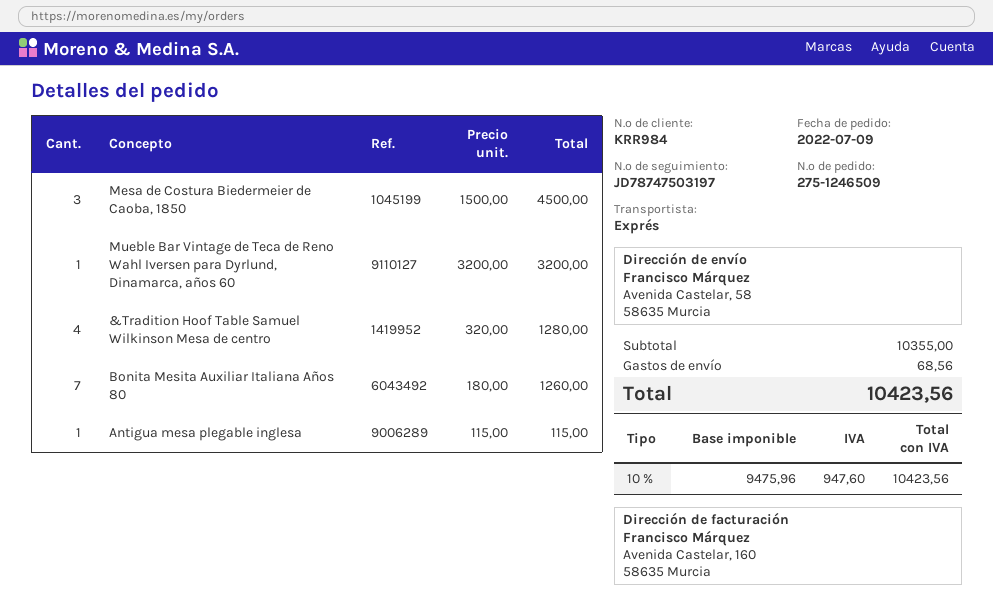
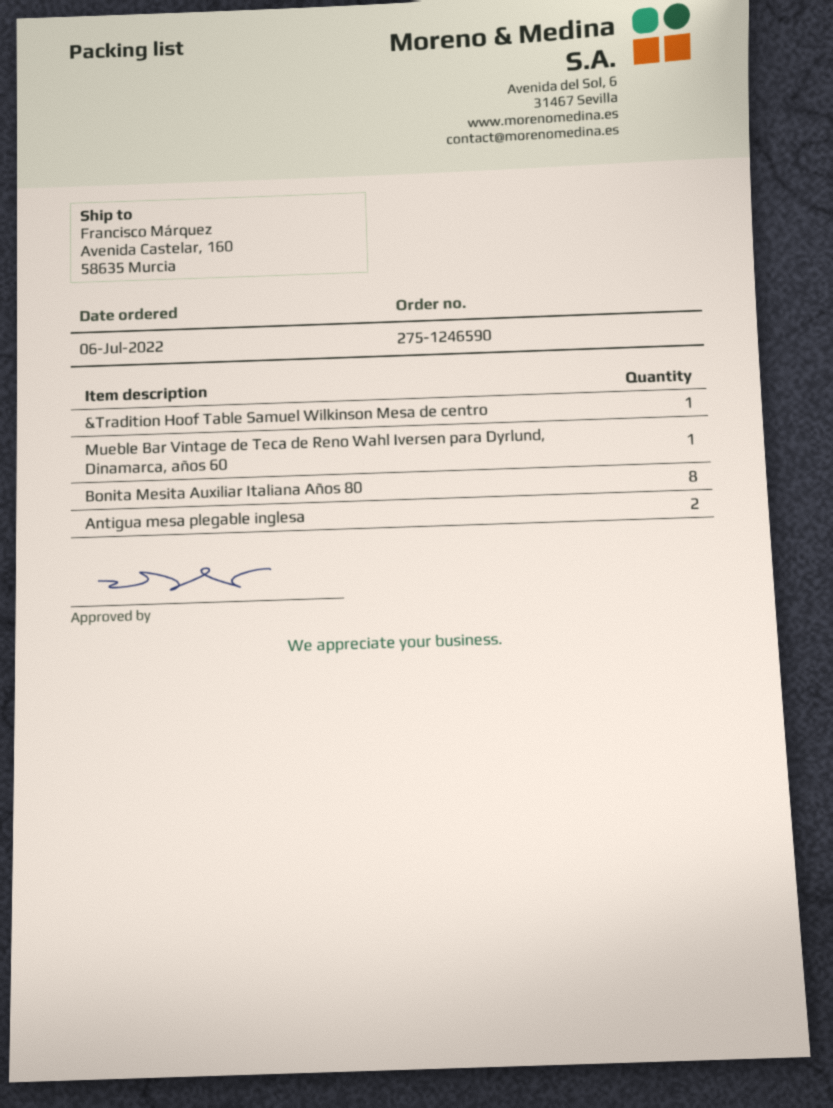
order number: 275-1246509 -> 275-1246590
order date: 2022-07-09 -> 2022-07-06
ship to: Avenida Castelar, 58, 58635 Murcia -> Avenida Castelar, 160, 58635 Murcia
Mesa de Costura Biedermeier de Caoba, 1850: 3 -> none
&Tradition Hoof Table Samuel Wilkinson Mesa de centro: 4 -> 1
Bonita Mesita Auxiliar Italiana Años 80: 7 -> 8
Antigua mesa plegable inglesa: 1 -> 2

